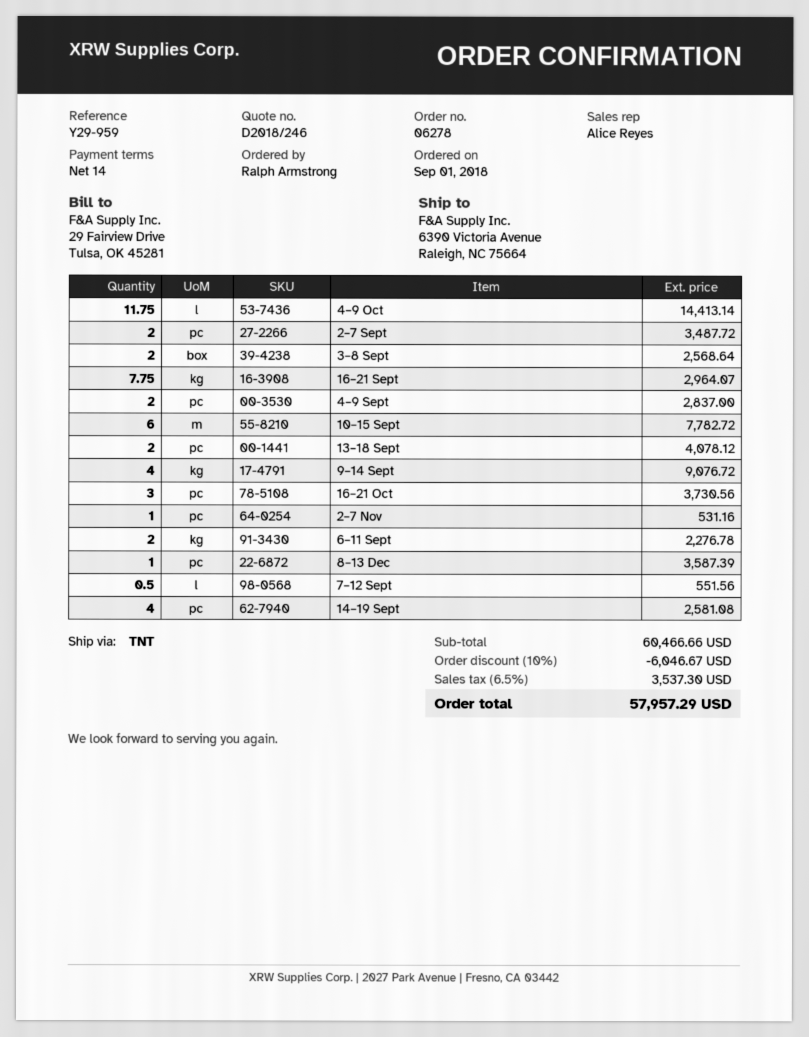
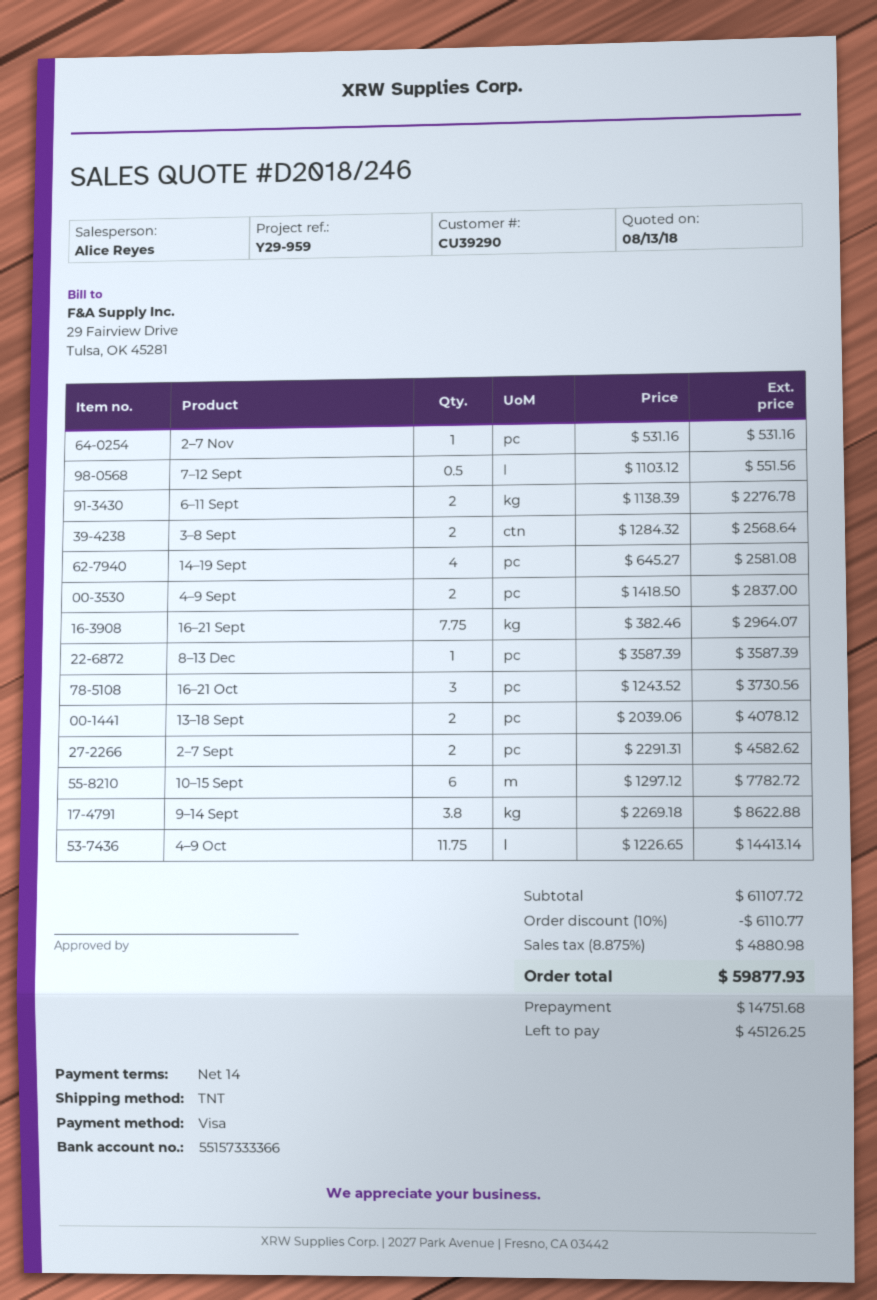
2–7 Sept: 2 for 3487.72 -> 2 for 4582.62
9–14 Sept: 4 for 9076.72 -> 3.8 for 8622.88
subtotal: 60466.66 -> 61107.72
discount: 10% = 6046.67 -> 10% = 6110.77
tax: 6.5% = 3537.30 -> 8.875% = 4880.98
total: 57957.29 -> 59877.93

